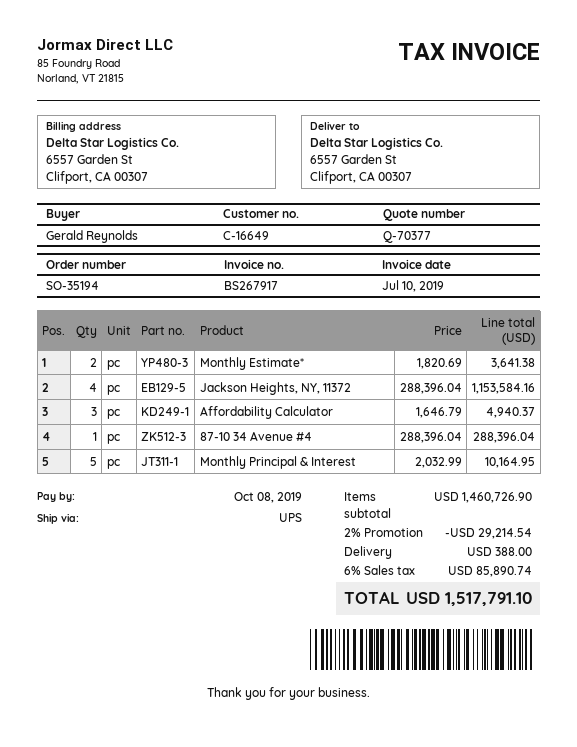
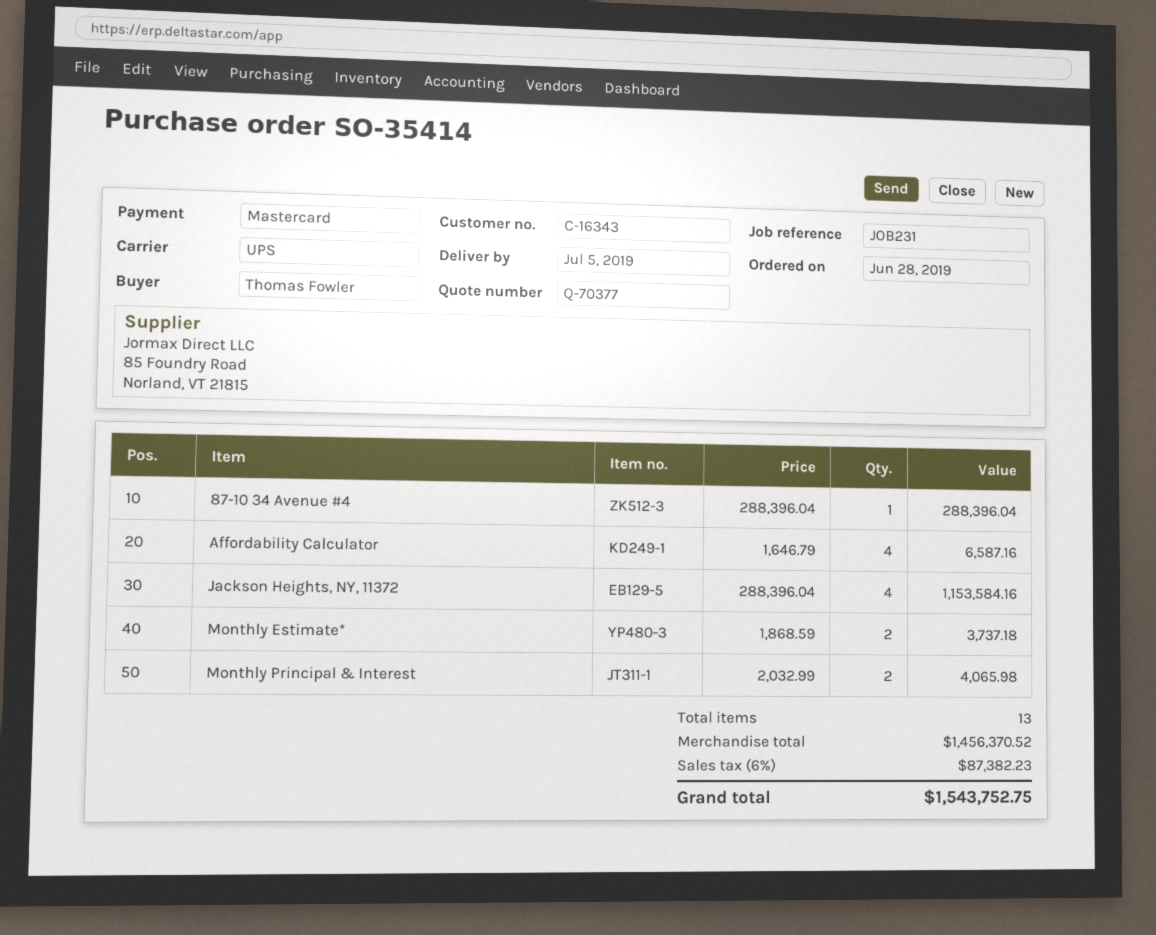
order number: SO-35194 -> SO-35414
customer number: C-16649 -> C-16343
ordered by: Gerald Reynolds -> Thomas Fowler
Monthly Estimate*: 2 x 1820.69 = 3641.38 -> 2 x 1868.59 = 3737.18
Affordability Calculator: 3 x 1646.79 = 4940.37 -> 4 x 1646.79 = 6587.16
Monthly Principal & Interest: 5 x 2032.99 = 10164.95 -> 2 x 2032.99 = 4065.98
subtotal: 1460726.90 -> 1456370.52
discount: 2% = 29214.54 -> none
shipping: 388.00 -> none
tax: 6% = 85890.74 -> 6% = 87382.23
total: 1517791.10 -> 1543752.75

